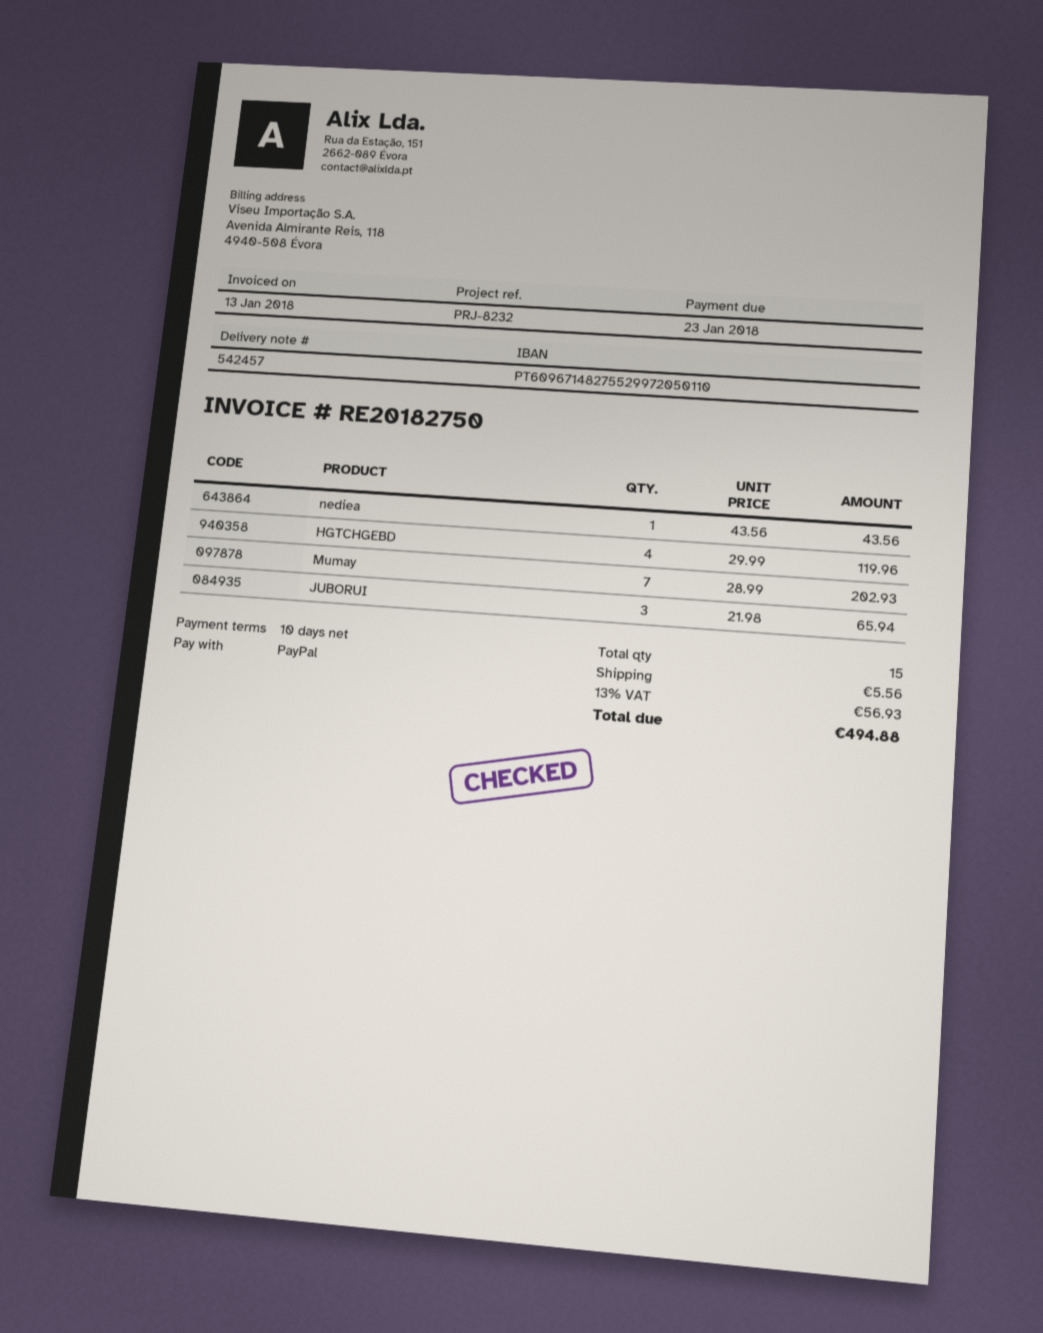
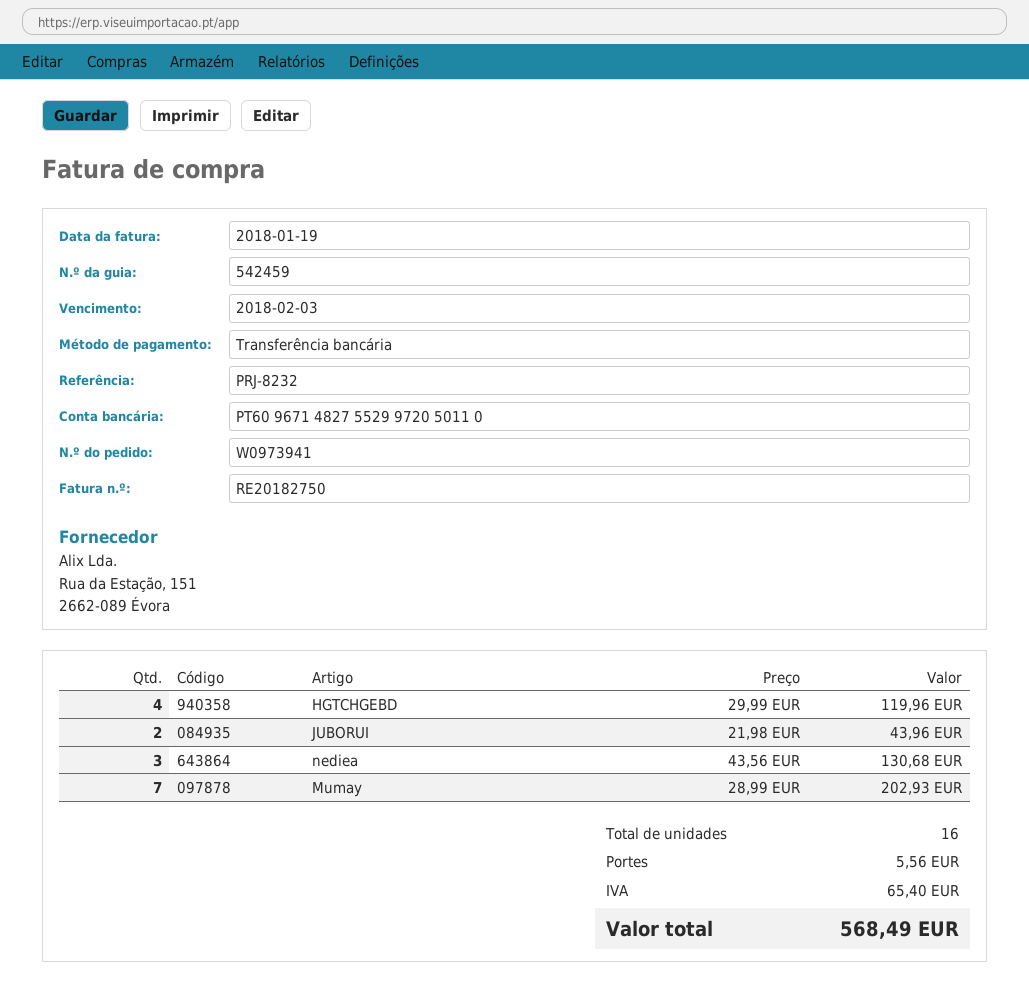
delivery note number: 542457 -> 542459
invoice date: 2018-01-13 -> 2018-01-19
due date: 2018-01-23 -> 2018-02-03
payment method: PayPal -> bank transfer
nediea: 1 x 43.56 = 43.56 -> 3 x 43.56 = 130.68
JUBORUI: 3 x 21.98 = 65.94 -> 2 x 21.98 = 43.96
total quantity: 15 -> 16
tax: 56.93 -> 65.40
total: 494.88 -> 568.49

